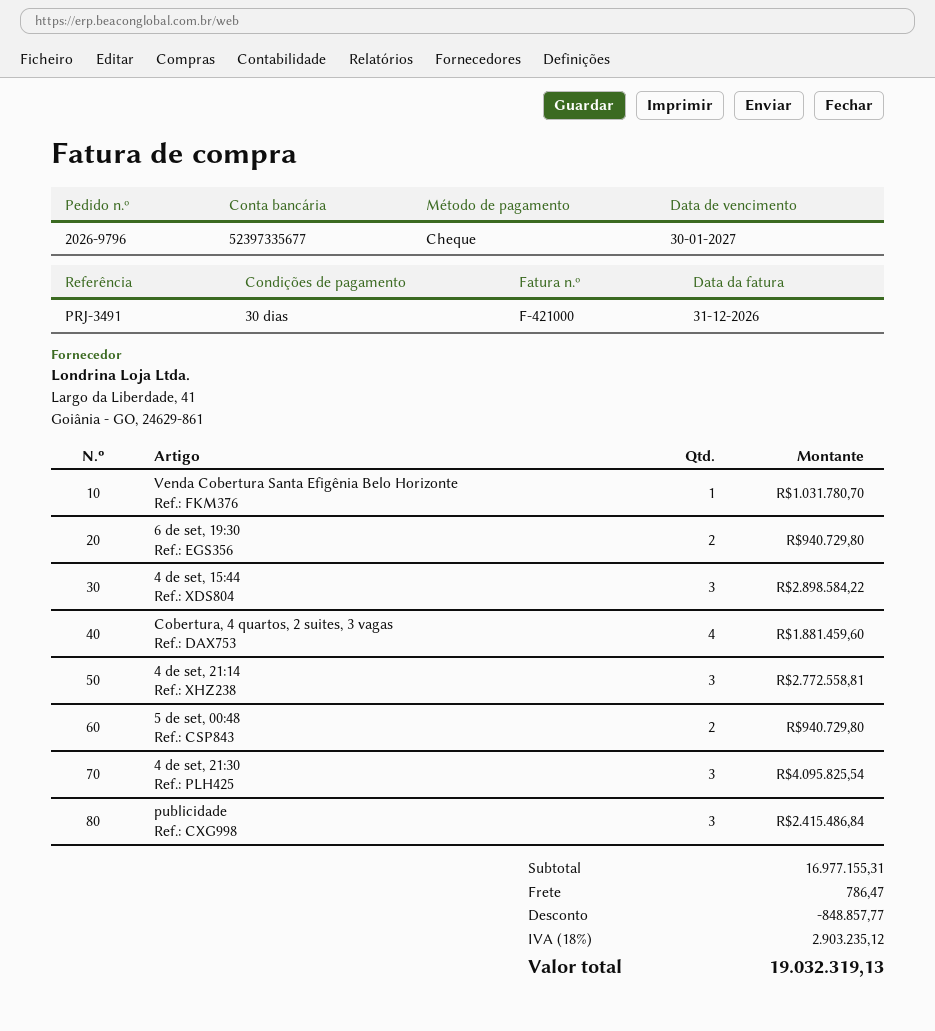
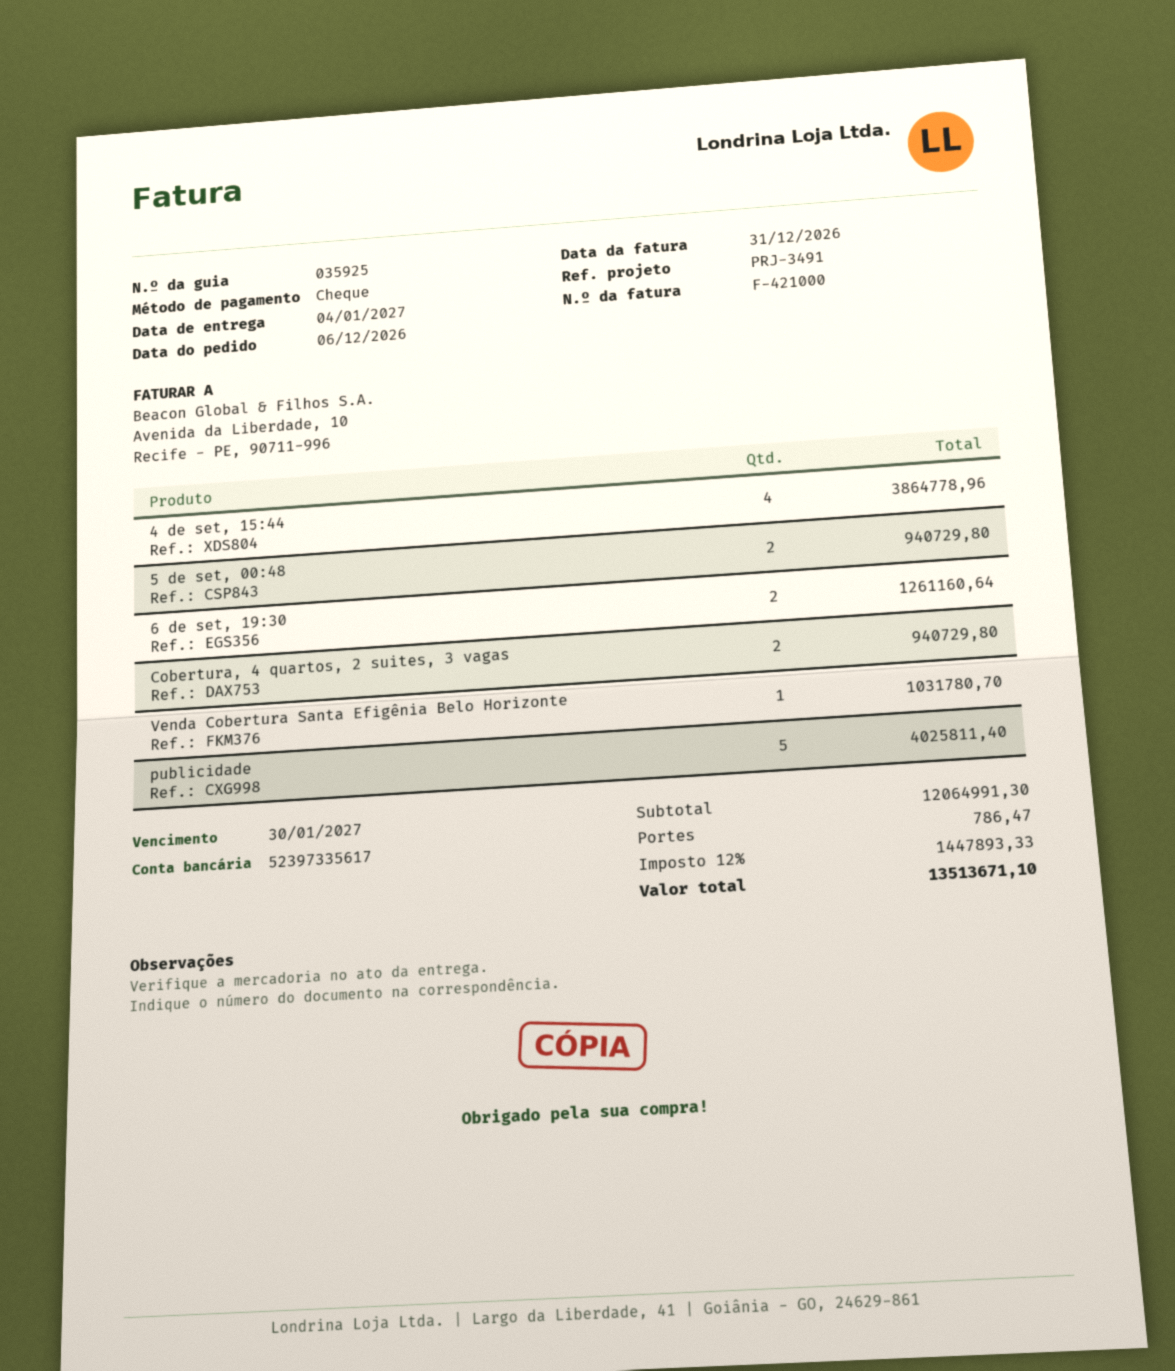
bank account: 52397335677 -> 52397335617
6 de set, 19:30: 2 for 940729.80 -> 2 for 1261160.64
4 de set, 15:44: 3 for 2898584.22 -> 4 for 3864778.96
Cobertura, 4 quartos, 2 suites, 3 vagas: 4 for 1881459.60 -> 2 for 940729.80
4 de set, 21:14: 3 for 2772558.81 -> none
4 de set, 21:30: 3 for 4095825.54 -> none
publicidade: 3 for 2415486.84 -> 5 for 4025811.40
subtotal: 16977155.31 -> 12064991.30
discount: 848857.77 -> none
tax: 18% = 2903235.12 -> 12% = 1447893.33
total: 19032319.13 -> 13513671.10

